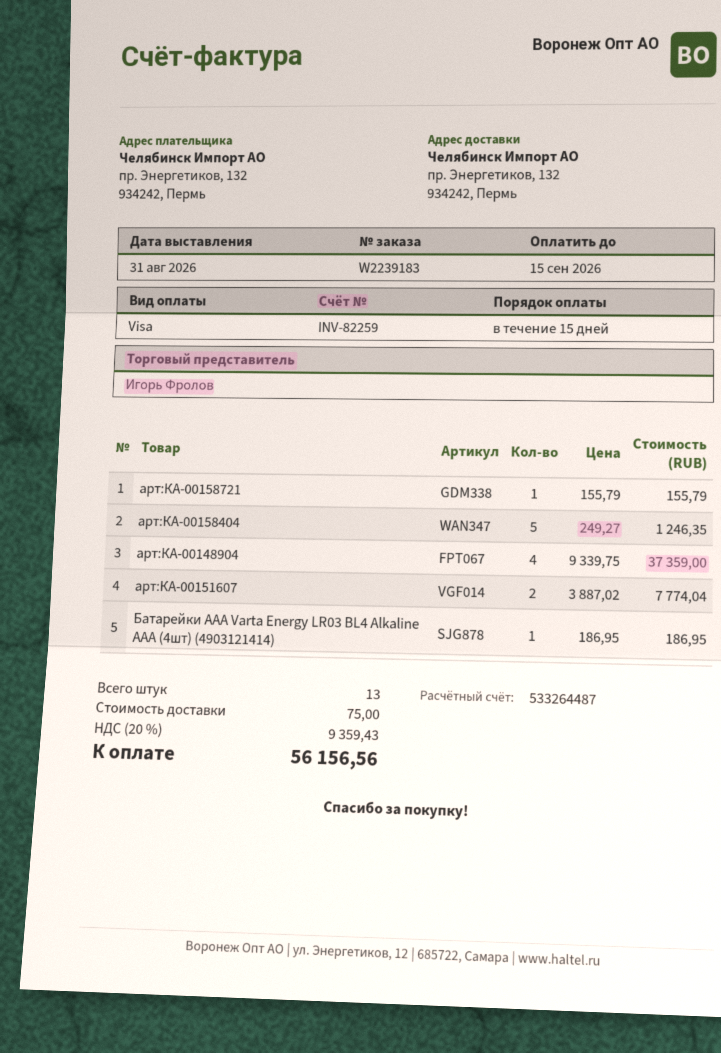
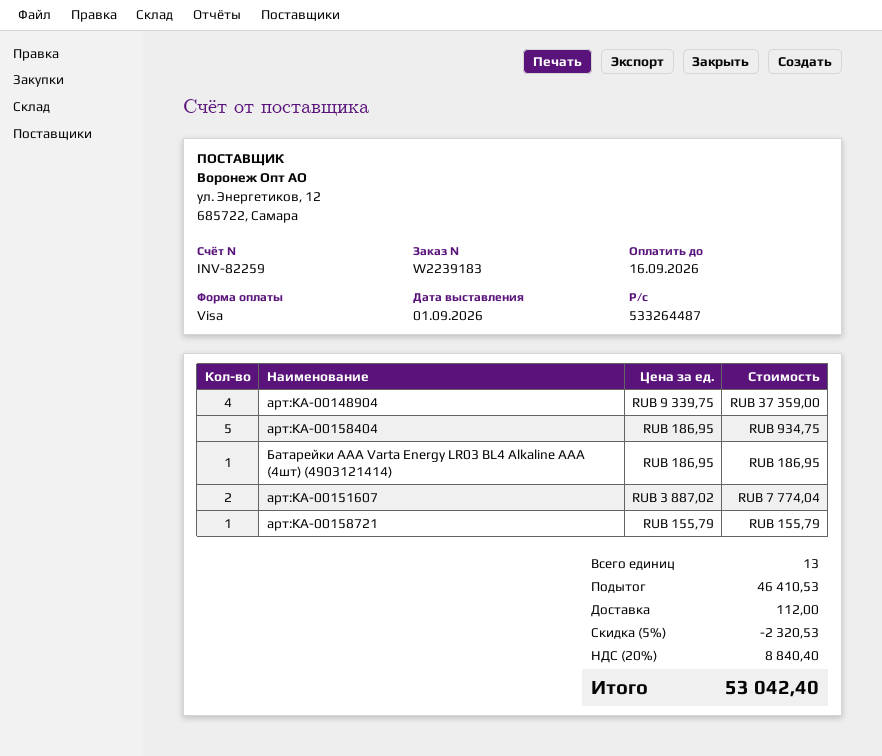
invoice date: 2026-08-31 -> 2026-09-01
due date: 2026-09-15 -> 2026-09-16
арт:КА-00158404: 5 x 249.27 = 1246.35 -> 5 x 186.95 = 934.75
discount: none -> 5% = 2320.53
shipping: 75.00 -> 112.00
tax: 20% = 9359.43 -> 20% = 8840.40
total: 56156.56 -> 53042.40

